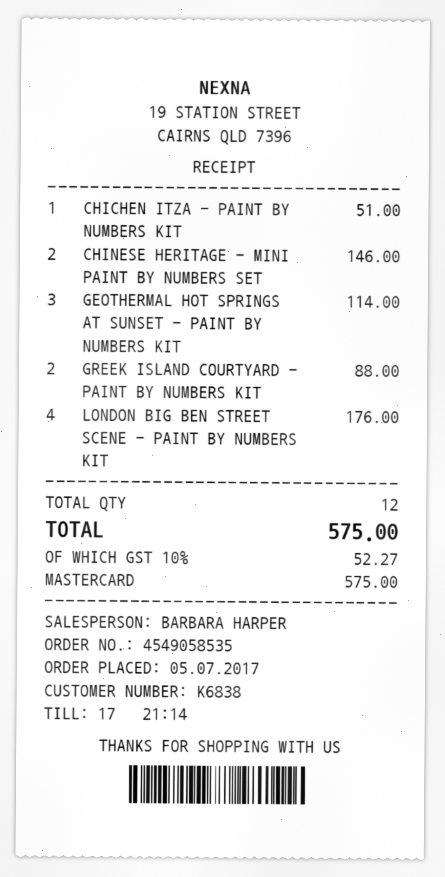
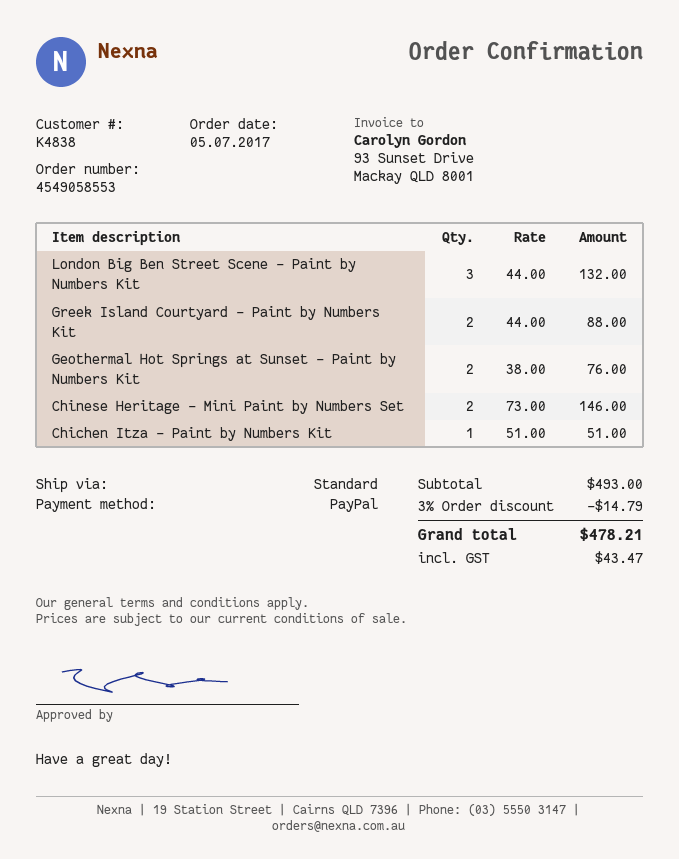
order number: 4549058535 -> 4549058553
customer number: K6838 -> K4838
payment method: Mastercard -> PayPal
GEOTHERMAL HOT SPRINGS AT SUNSET - PAINT BY NUMBERS KIT: 3 for 114.00 -> 2 for 76.00
LONDON BIG BEN STREET SCENE - PAINT BY NUMBERS KIT: 4 for 176.00 -> 3 for 132.00
discount: none -> 3% = 14.79
tax: 52.27 -> 43.47
total: 575.00 -> 478.21

